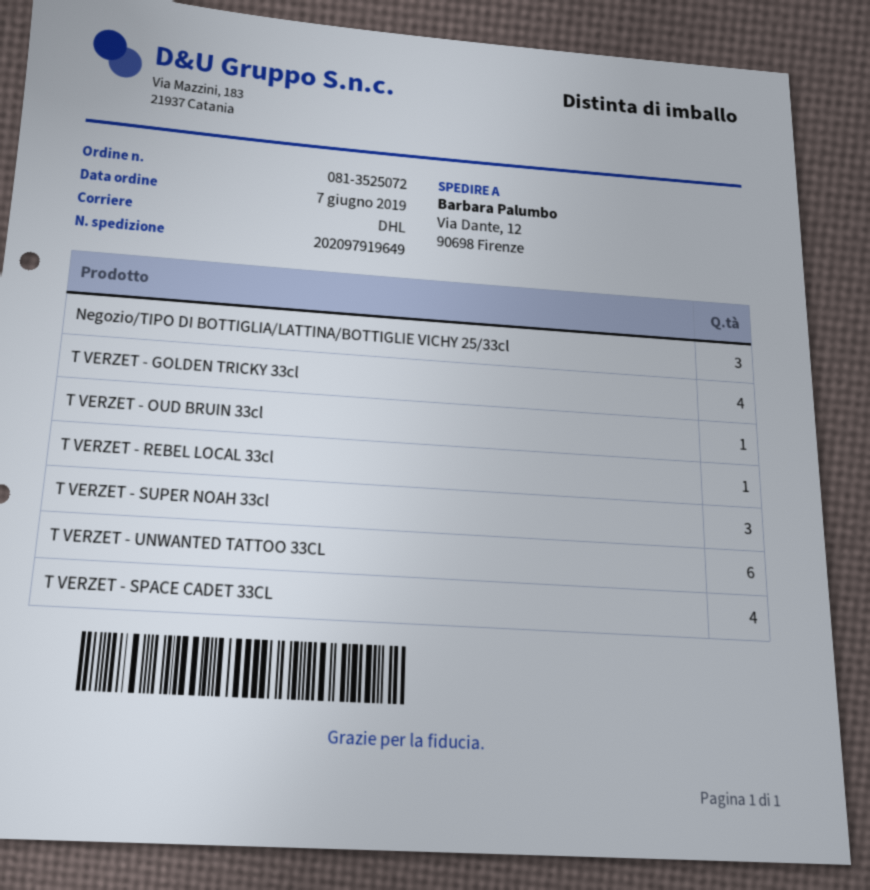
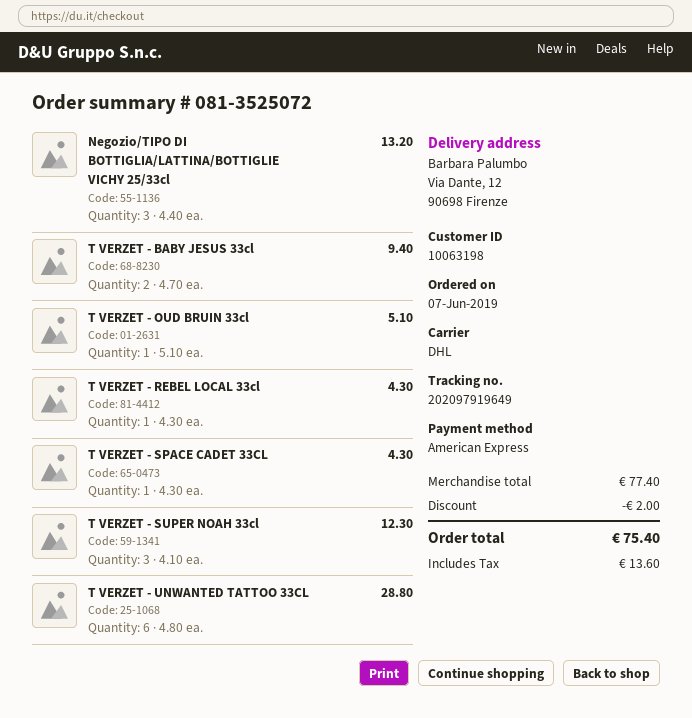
T VERZET - GOLDEN TRICKY 33cl: 4 -> none
T VERZET - SPACE CADET 33CL: 4 -> 1
T VERZET - BABY JESUS 33cl: none -> 2

